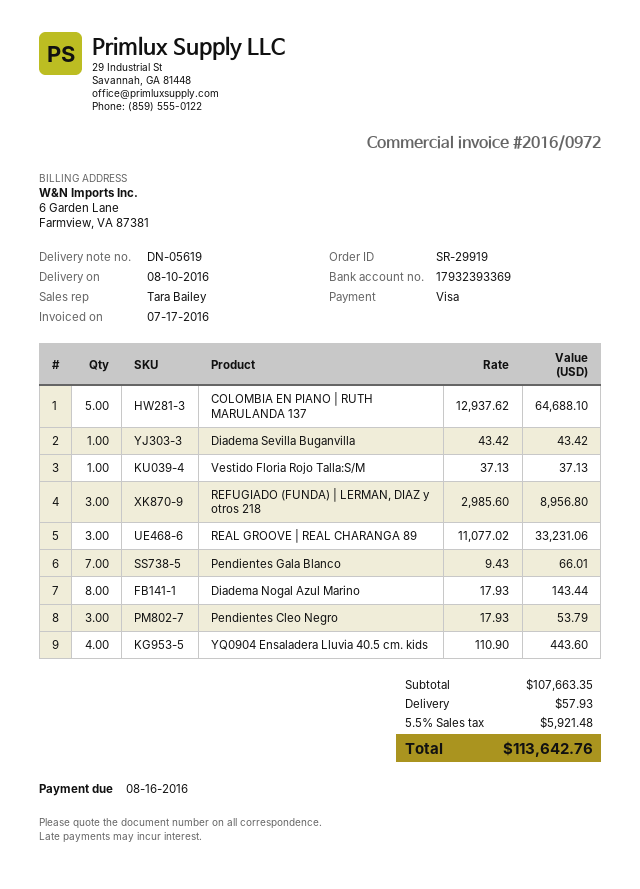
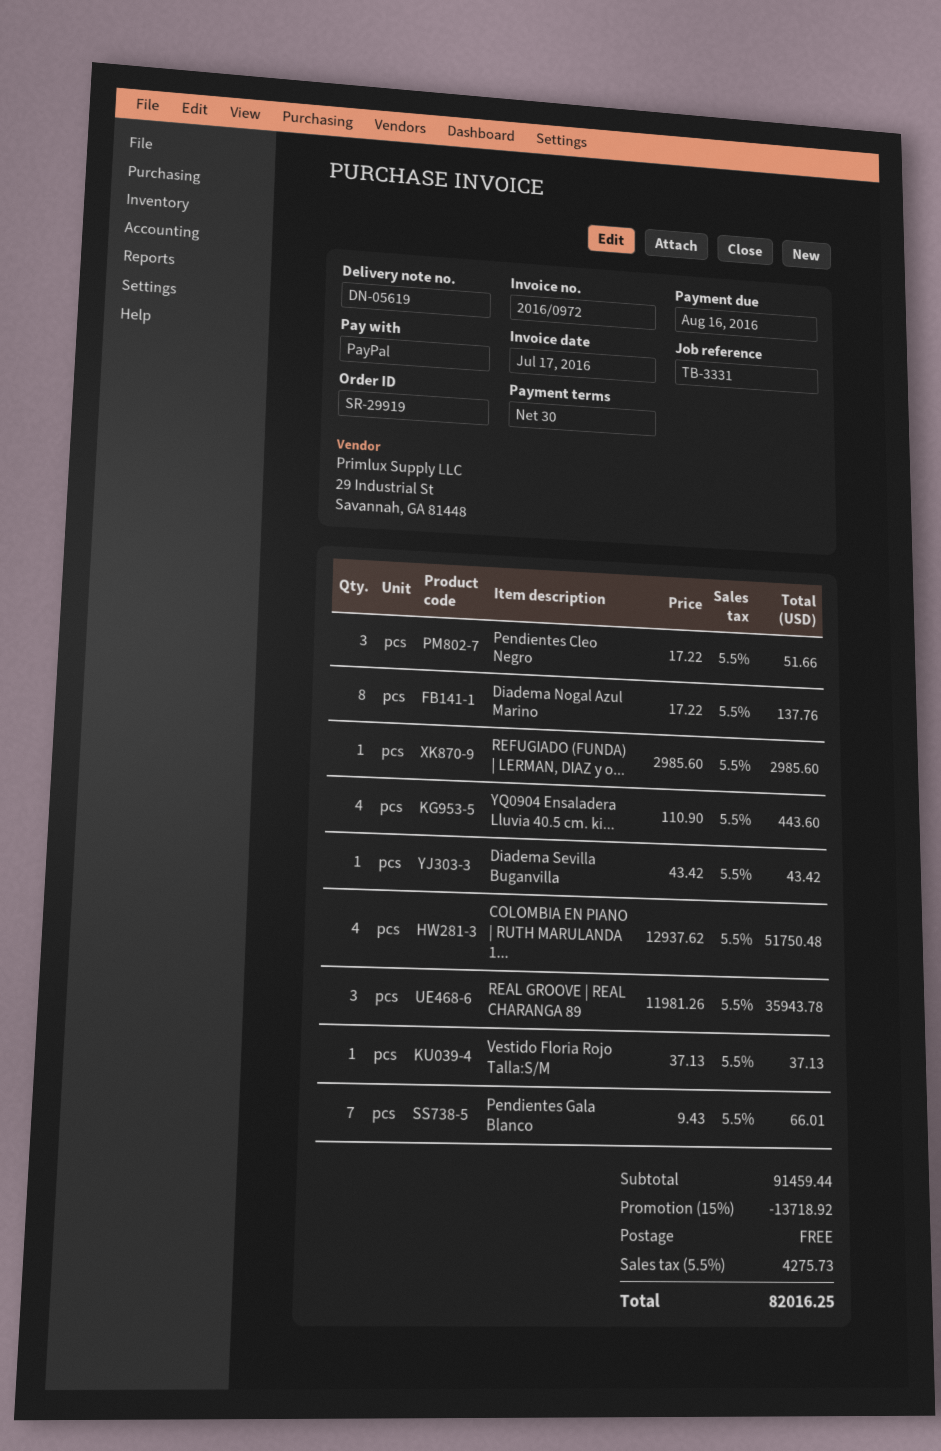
payment method: Visa -> PayPal
COLOMBIA EN PIANO | RUTH MARULANDA 137: 5 x 12937.62 = 64688.10 -> 4 x 12937.62 = 51750.48
REFUGIADO (FUNDA) | LERMAN, DIAZ y otros 218: 3 x 2985.60 = 8956.80 -> 1 x 2985.60 = 2985.60
REAL GROOVE | REAL CHARANGA 89: 3 x 11077.02 = 33231.06 -> 3 x 11981.26 = 35943.78
Diadema Nogal Azul Marino: 8 x 17.93 = 143.44 -> 8 x 17.22 = 137.76
Pendientes Cleo Negro: 3 x 17.93 = 53.79 -> 3 x 17.22 = 51.66
subtotal: 107663.35 -> 91459.44
discount: none -> 15% = 13718.92
shipping: 57.93 -> 0.00
tax: 5.5% = 5921.48 -> 5.5% = 4275.73
total: 113642.76 -> 82016.25

